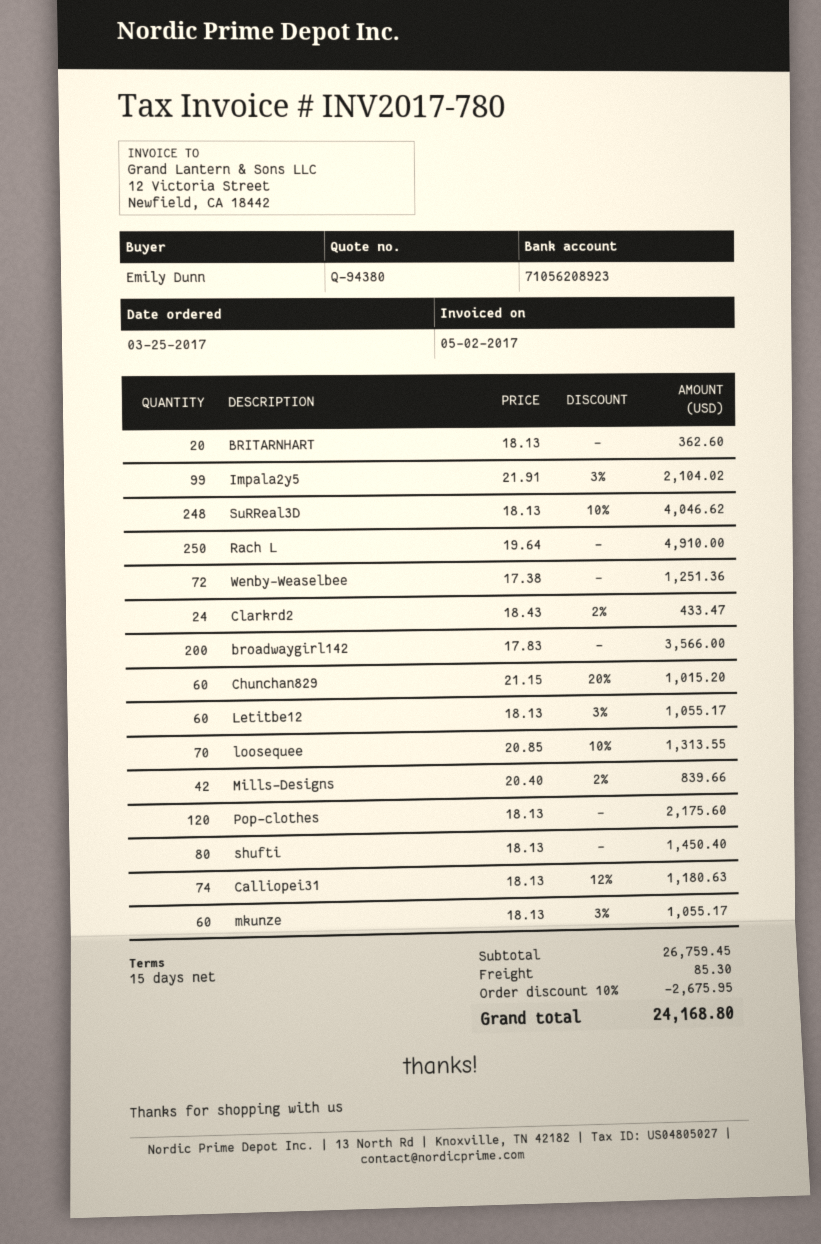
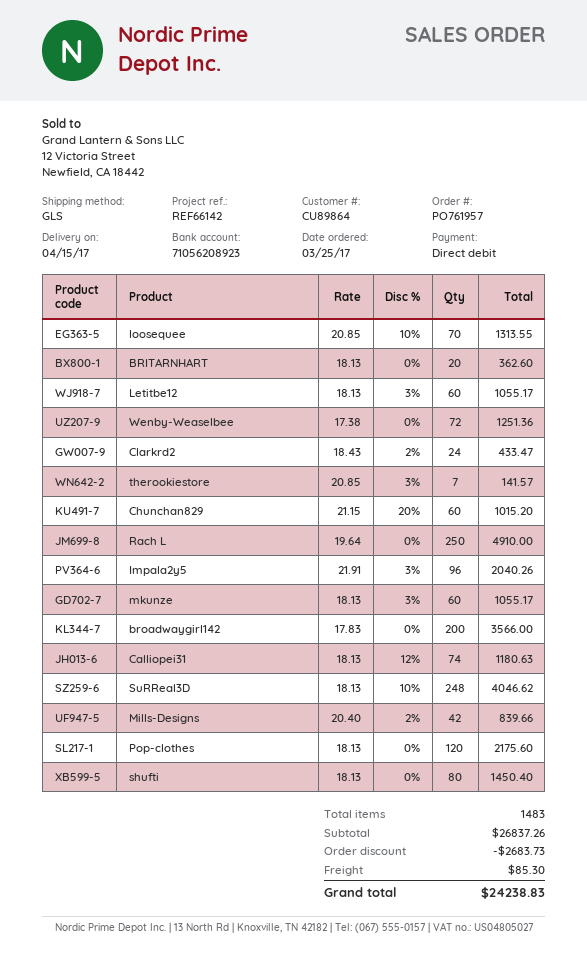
Impala2y5: 99 x 21.91 - 3% = 2104.02 -> 96 x 21.91 - 3% = 2040.26
therookiestore: none -> 7 x 20.85 - 3% = 141.57
subtotal: 26759.45 -> 26837.26
discount: 2675.95 -> 2683.73
total: 24168.80 -> 24238.83

